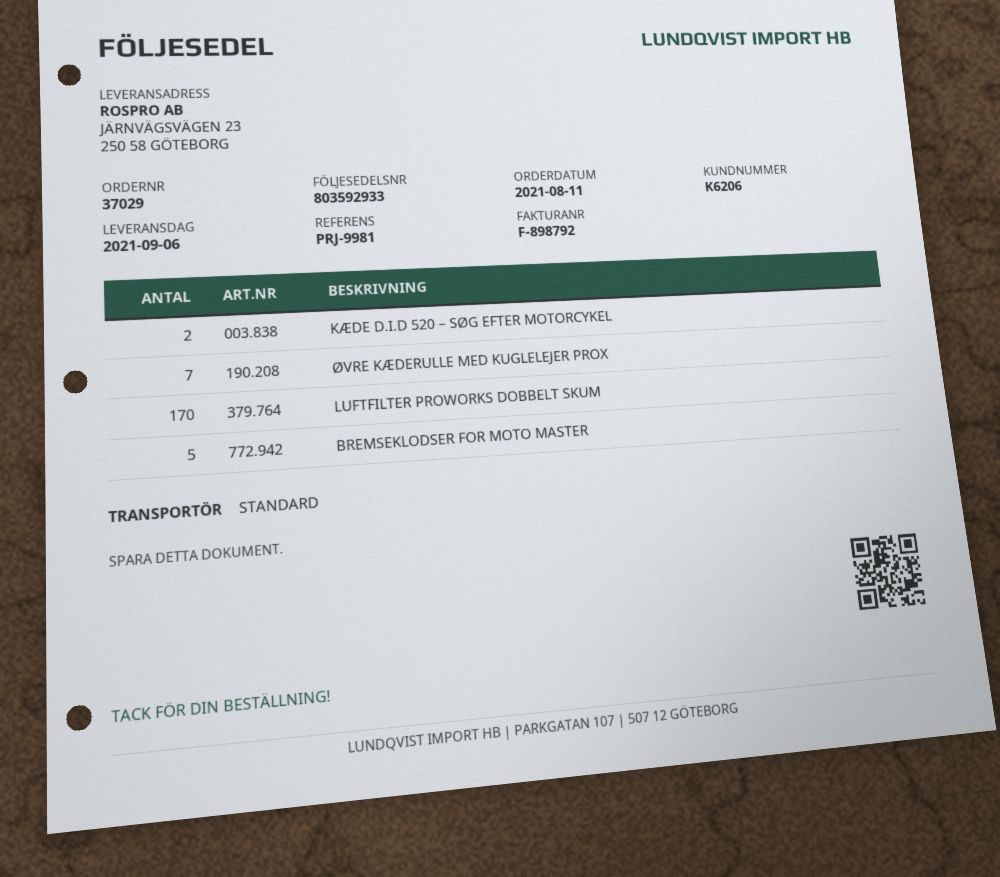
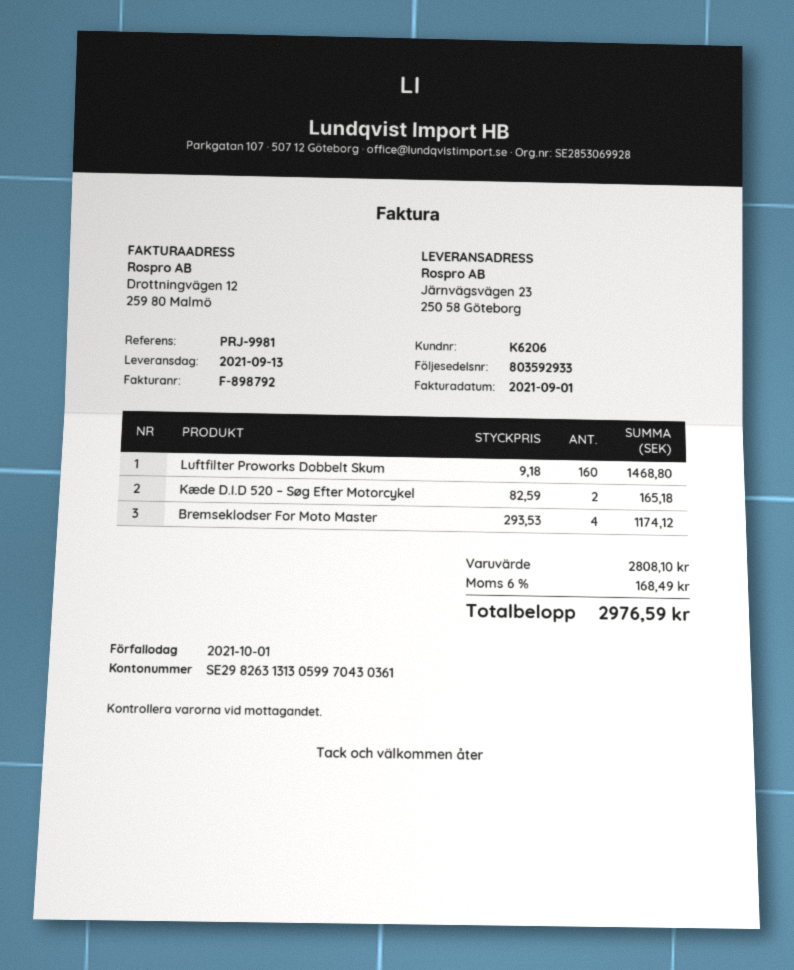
delivery date: 2021-09-06 -> 2021-09-13
ØVRE KÆDERULLE MED KUGLELEJER PROX: 7 -> none
LUFTFILTER PROWORKS DOBBELT SKUM: 170 -> 160
BREMSEKLODSER FOR MOTO MASTER: 5 -> 4

